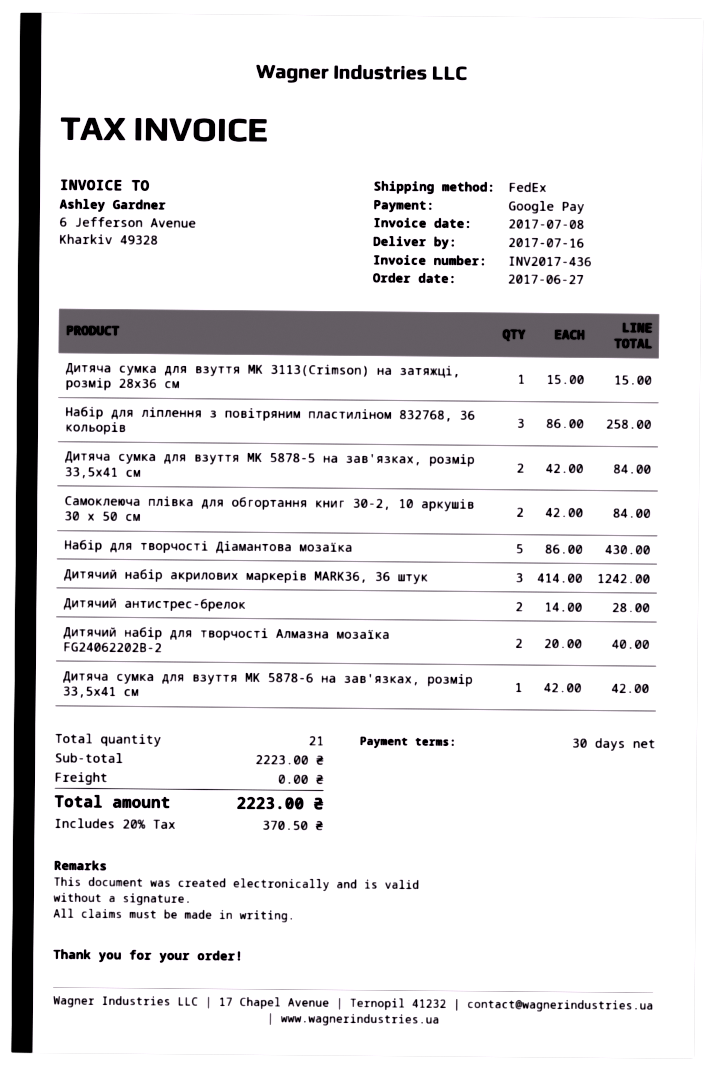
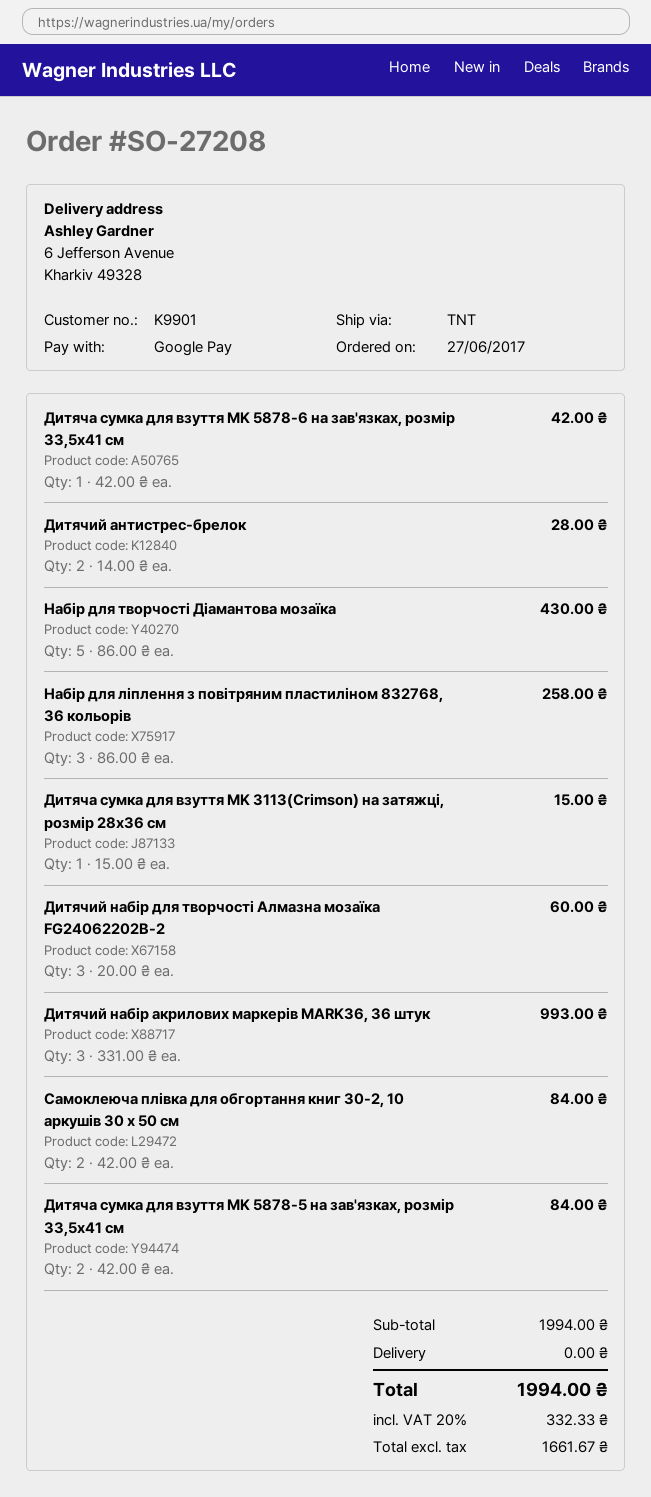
shipping method: FedEx -> TNT
Дитячий набір акрилових маркерів MARK36, 36 штук: 3 x 414.00 = 1242.00 -> 3 x 331.00 = 993.00
Дитячий набір для творчості Алмазна мозаїка FG24062202B-2: 2 x 20.00 = 40.00 -> 3 x 20.00 = 60.00
subtotal: 2223.00 -> 1994.00
tax: 20% = 370.50 -> 20% = 332.33
total: 2223.00 -> 1994.00

